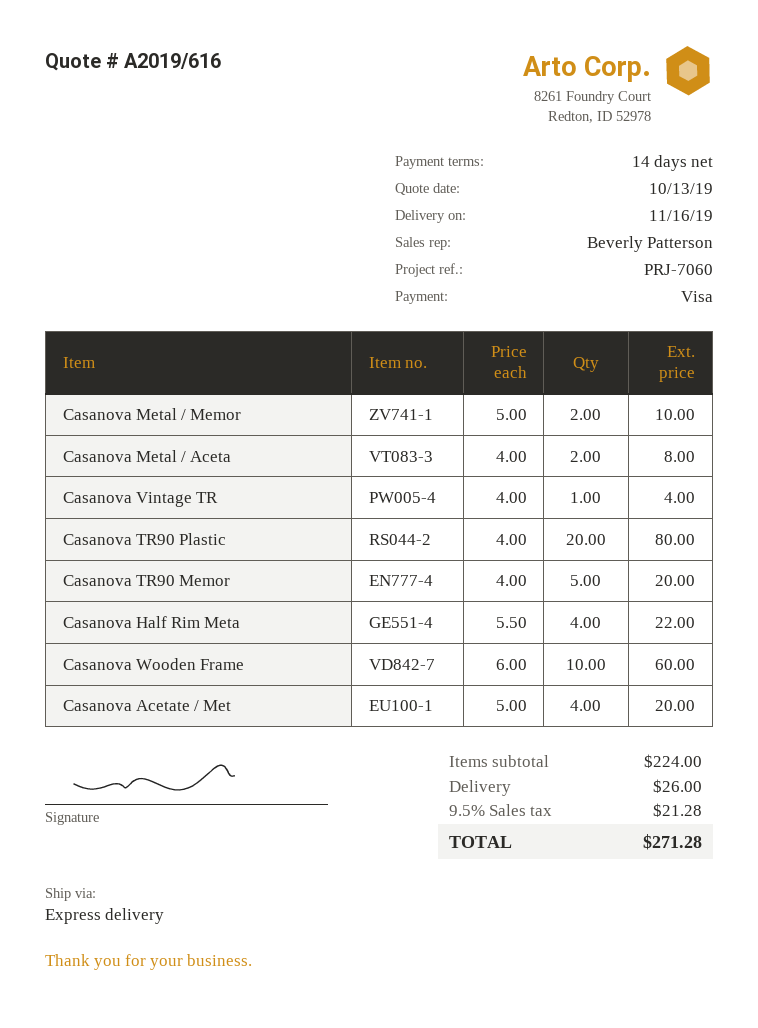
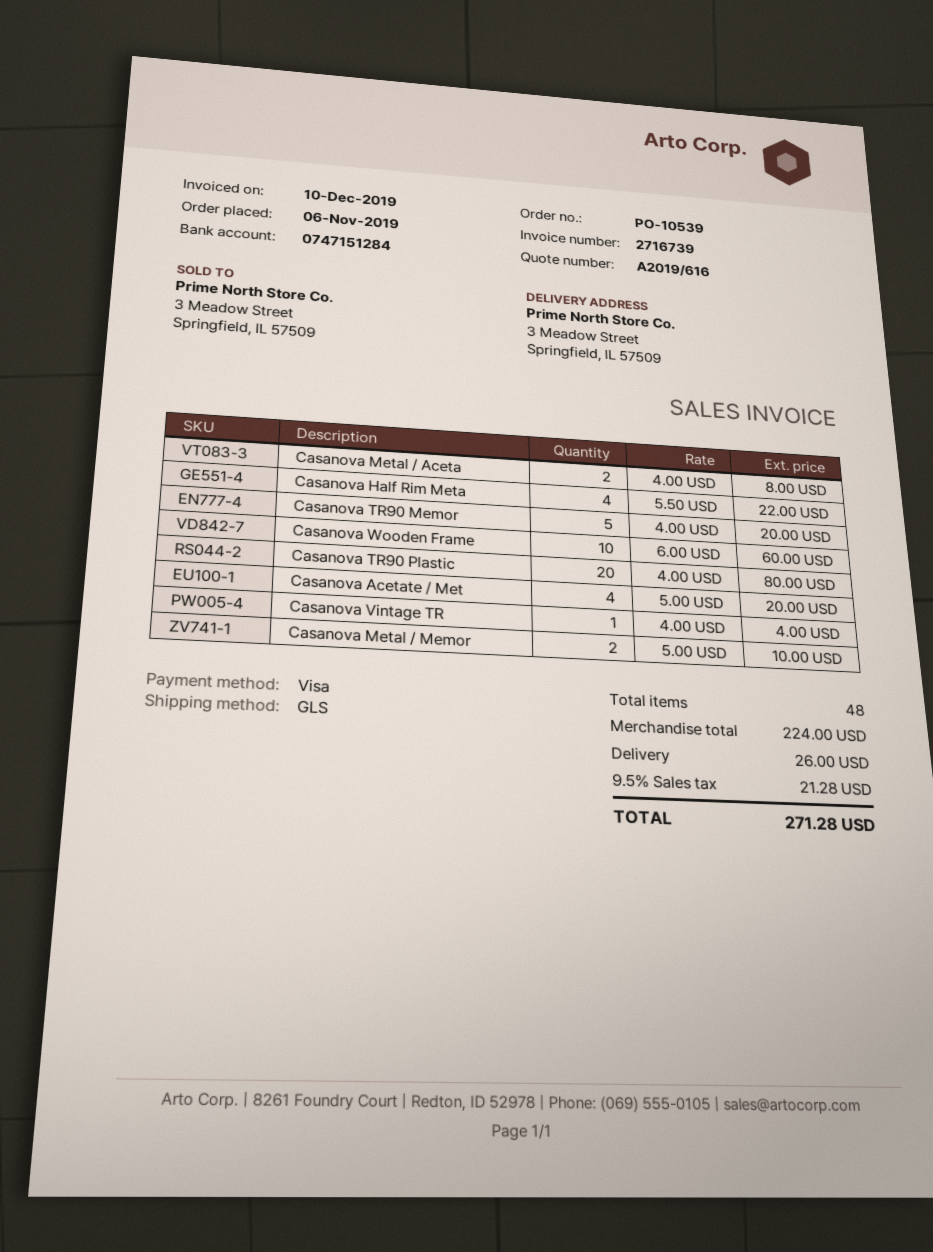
shipping method: express -> GLS

